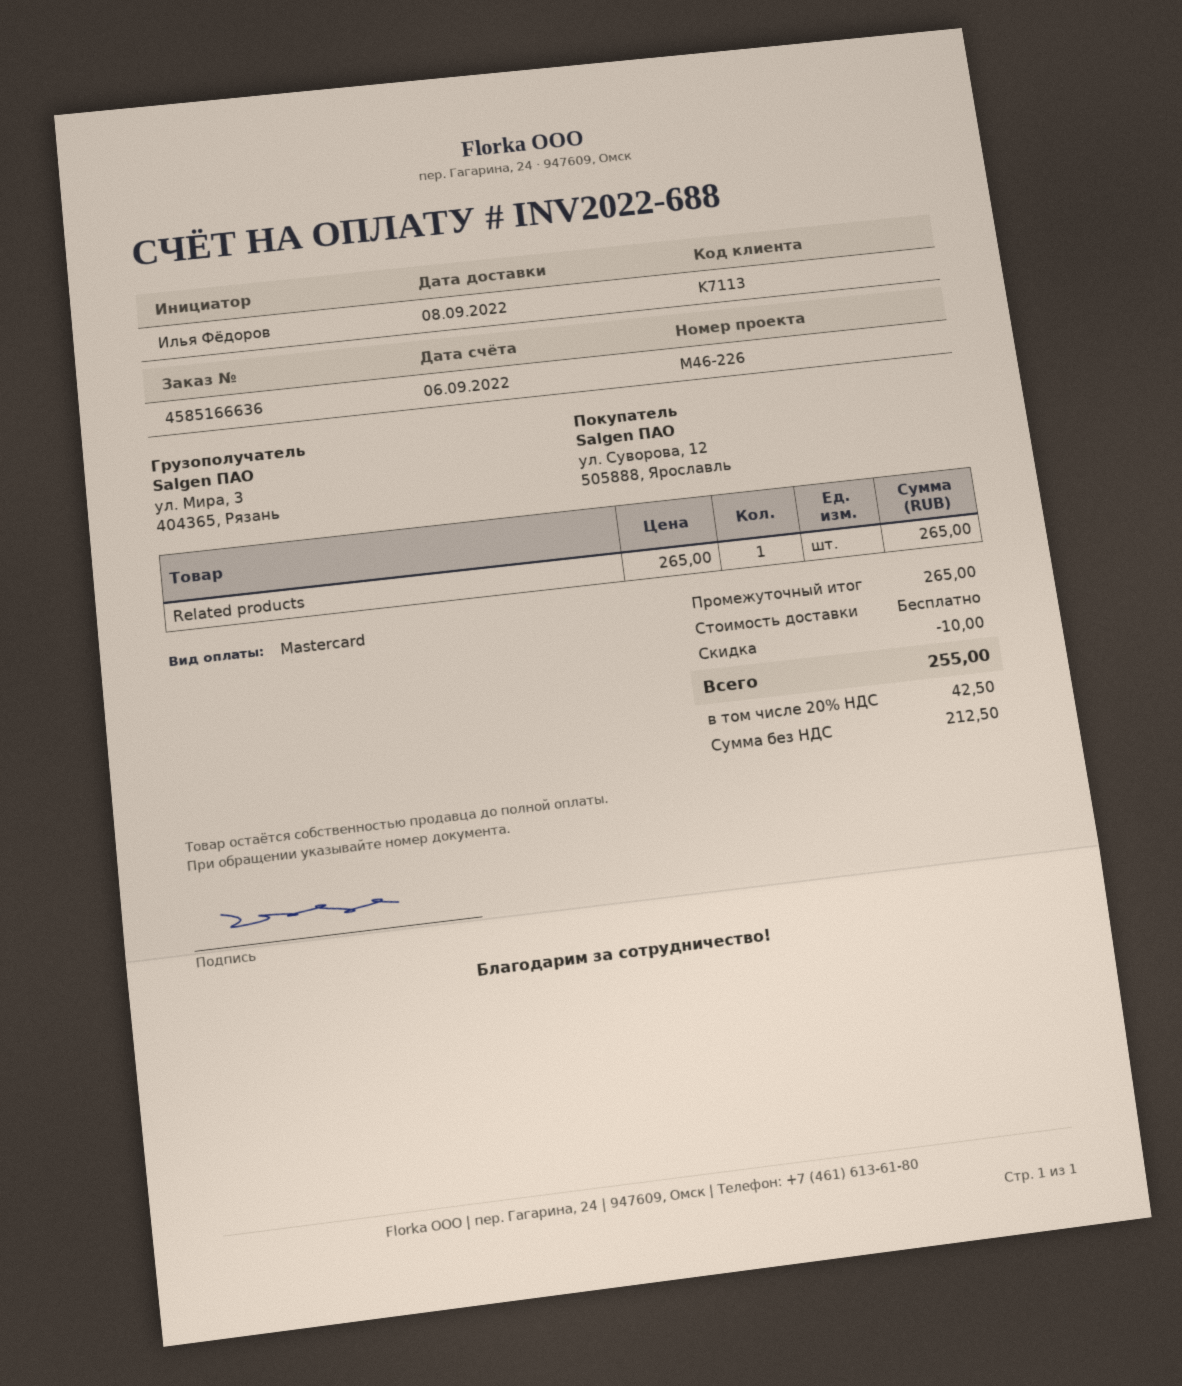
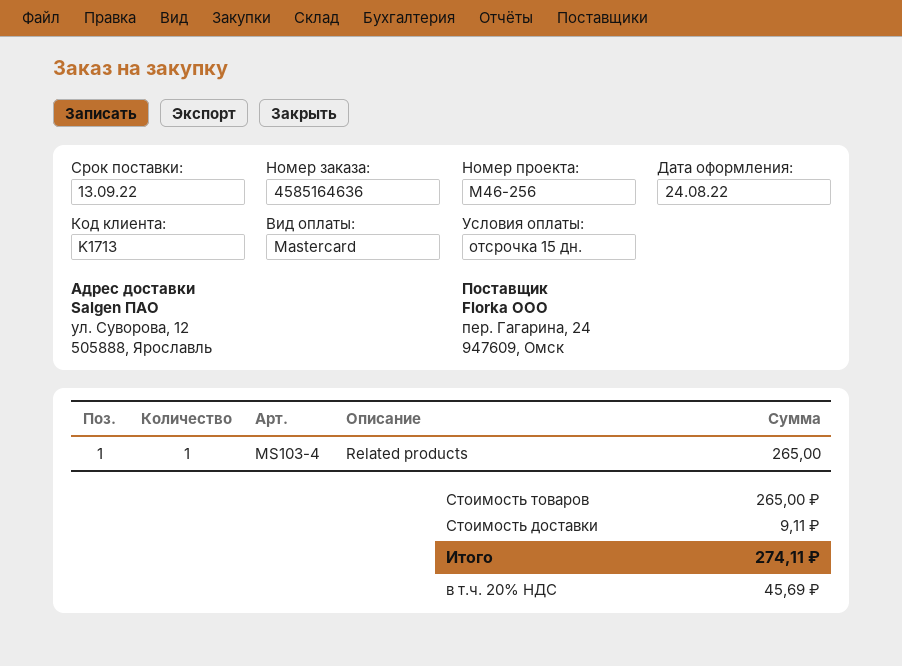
order number: 4585166636 -> 4585164636
delivery date: 2022-09-08 -> 2022-09-13
customer number: K7113 -> K1713
reference: M46-226 -> M46-256
ship to: ул. Мира, 3, 404365, Рязань -> ул. Суворова, 12, 505888, Ярославль
discount: 10.00 -> none
shipping: 0.00 -> 9.11
tax: 20% = 42.50 -> 20% = 45.69
total: 255.00 -> 274.11

